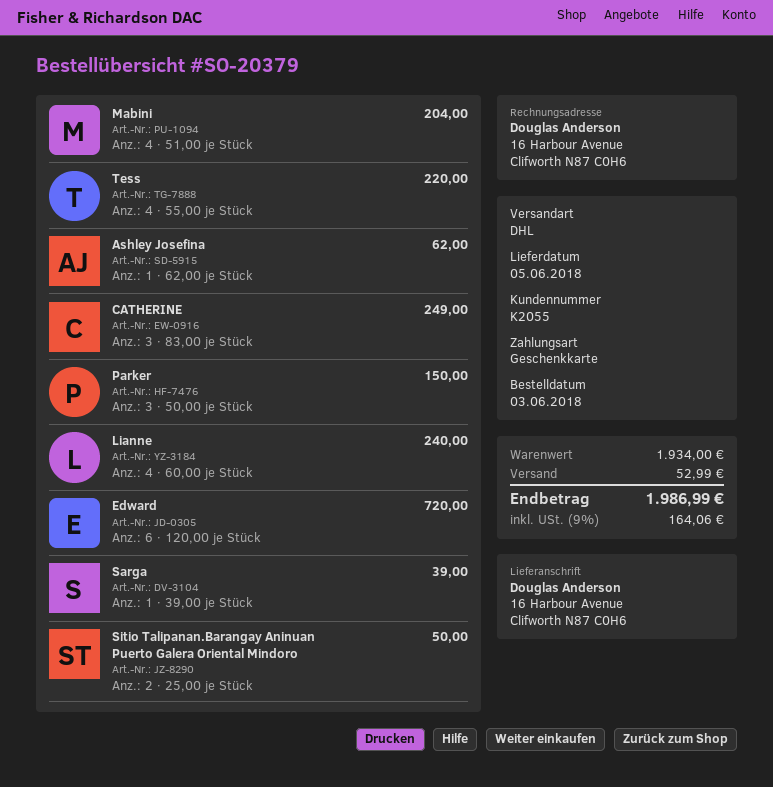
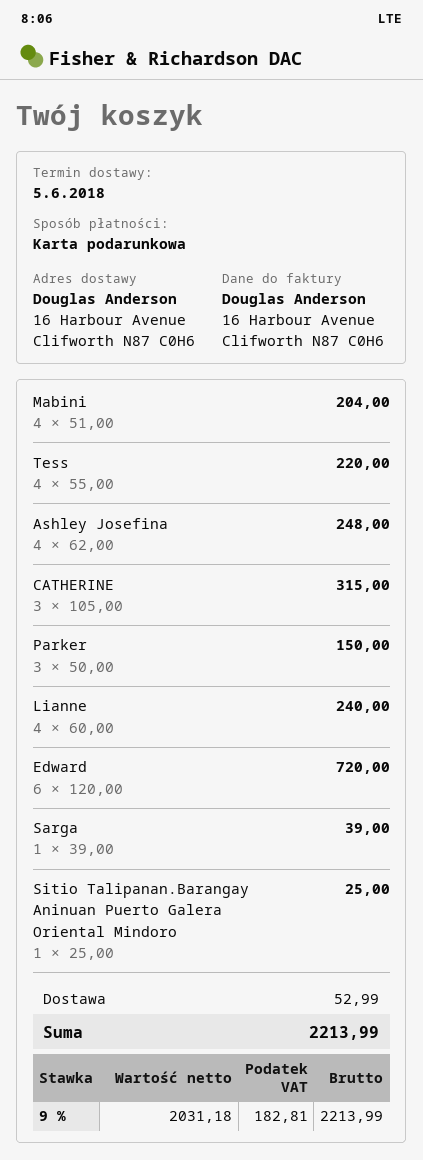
Ashley Josefina: 1 x 62.00 = 62.00 -> 4 x 62.00 = 248.00
CATHERINE: 3 x 83.00 = 249.00 -> 3 x 105.00 = 315.00
Sitio Talipanan.Barangay Aninuan Puerto Galera Oriental Mindoro: 2 x 25.00 = 50.00 -> 1 x 25.00 = 25.00
tax: 9% = 164.06 -> 9% = 182.81
total: 1986.99 -> 2213.99

